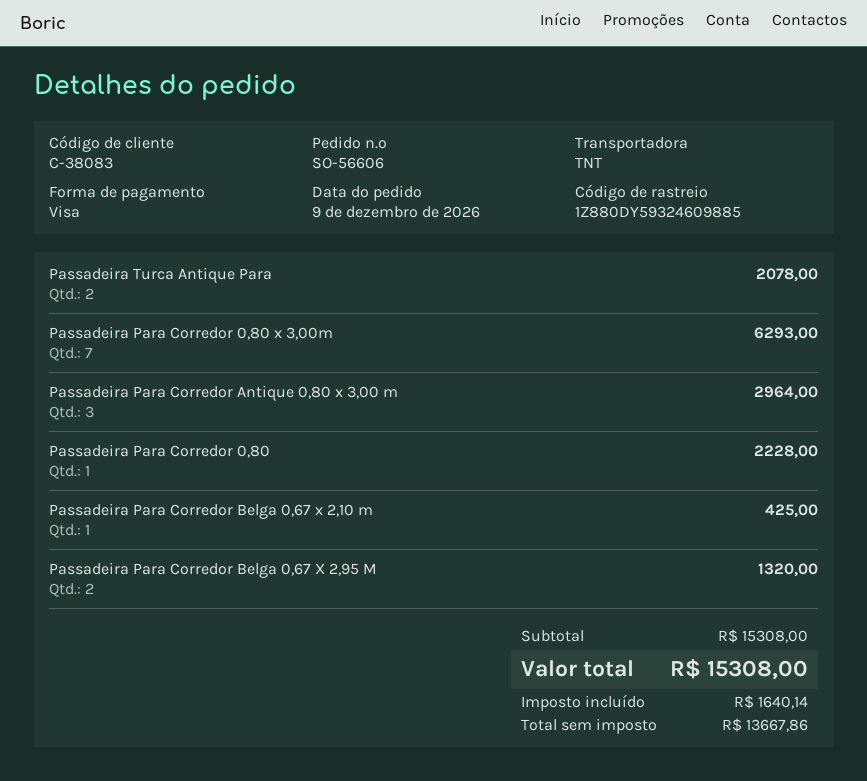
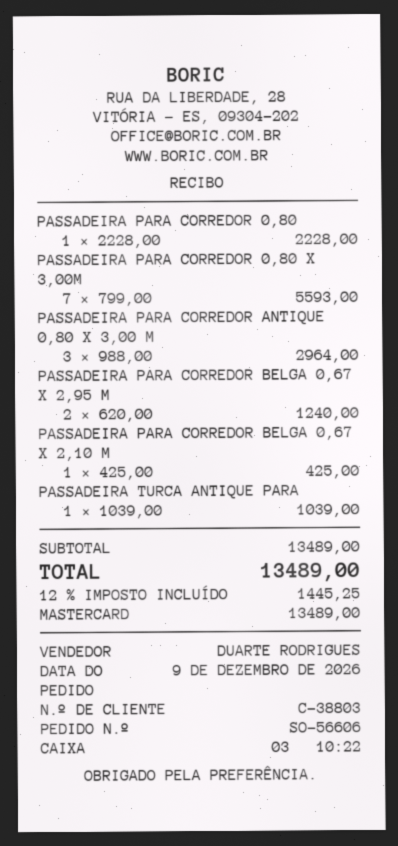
customer number: C-38083 -> C-38803
payment method: Visa -> Mastercard
Passadeira Turca Antique Para: 2 for 2078.00 -> 1 for 1039.00
Passadeira Para Corredor 0,80 x 3,00m: 7 for 6293.00 -> 7 for 5593.00
Passadeira Para Corredor Belga 0,67 X 2,95 M: 2 for 1320.00 -> 2 for 1240.00
subtotal: 15308.00 -> 13489.00
tax: 1640.14 -> 1445.25
total: 15308.00 -> 13489.00

